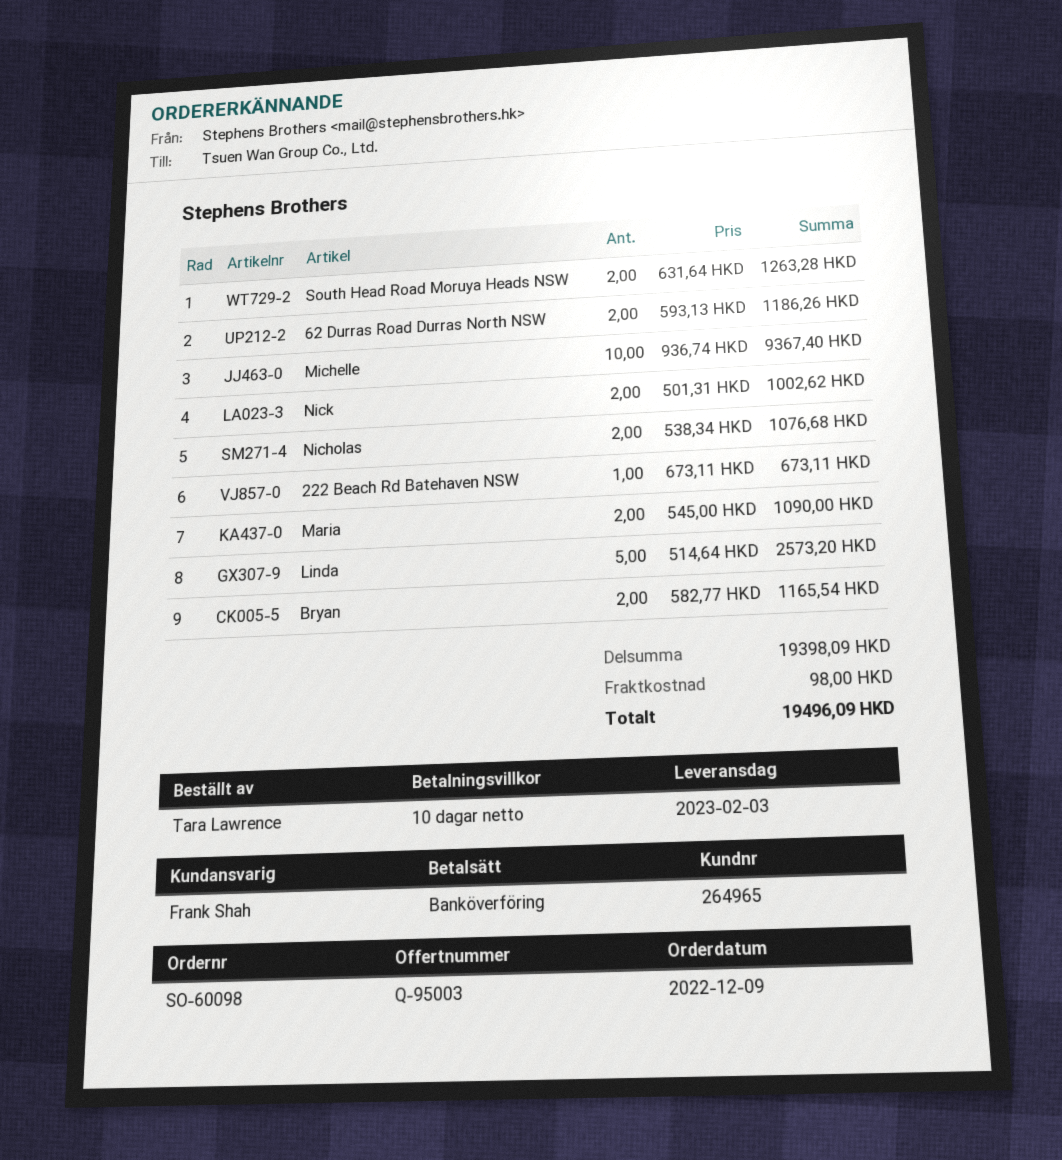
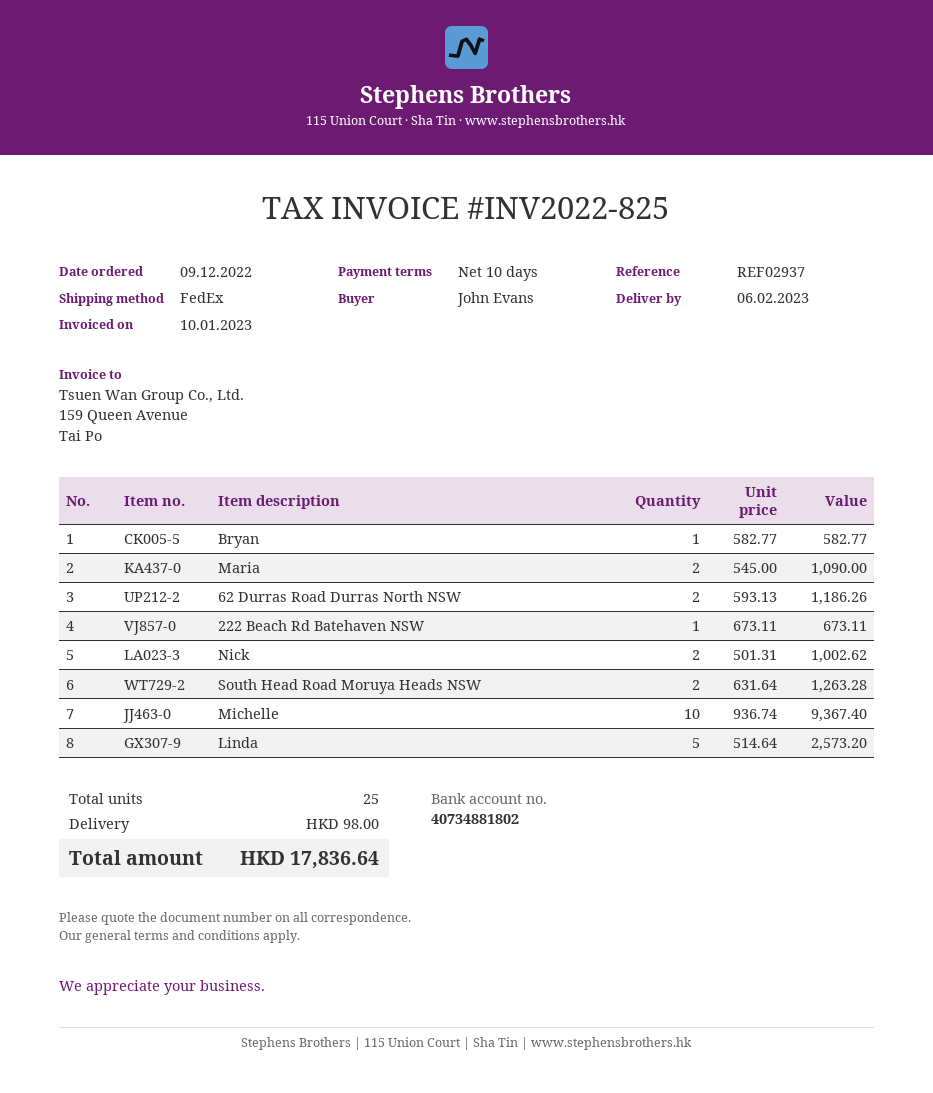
delivery date: 2023-02-03 -> 2023-02-06
ordered by: Tara Lawrence -> John Evans
Nicholas: 2 x 538.34 = 1076.68 -> none
Bryan: 2 x 582.77 = 1165.54 -> 1 x 582.77 = 582.77
total: 19496.09 -> 17836.64

